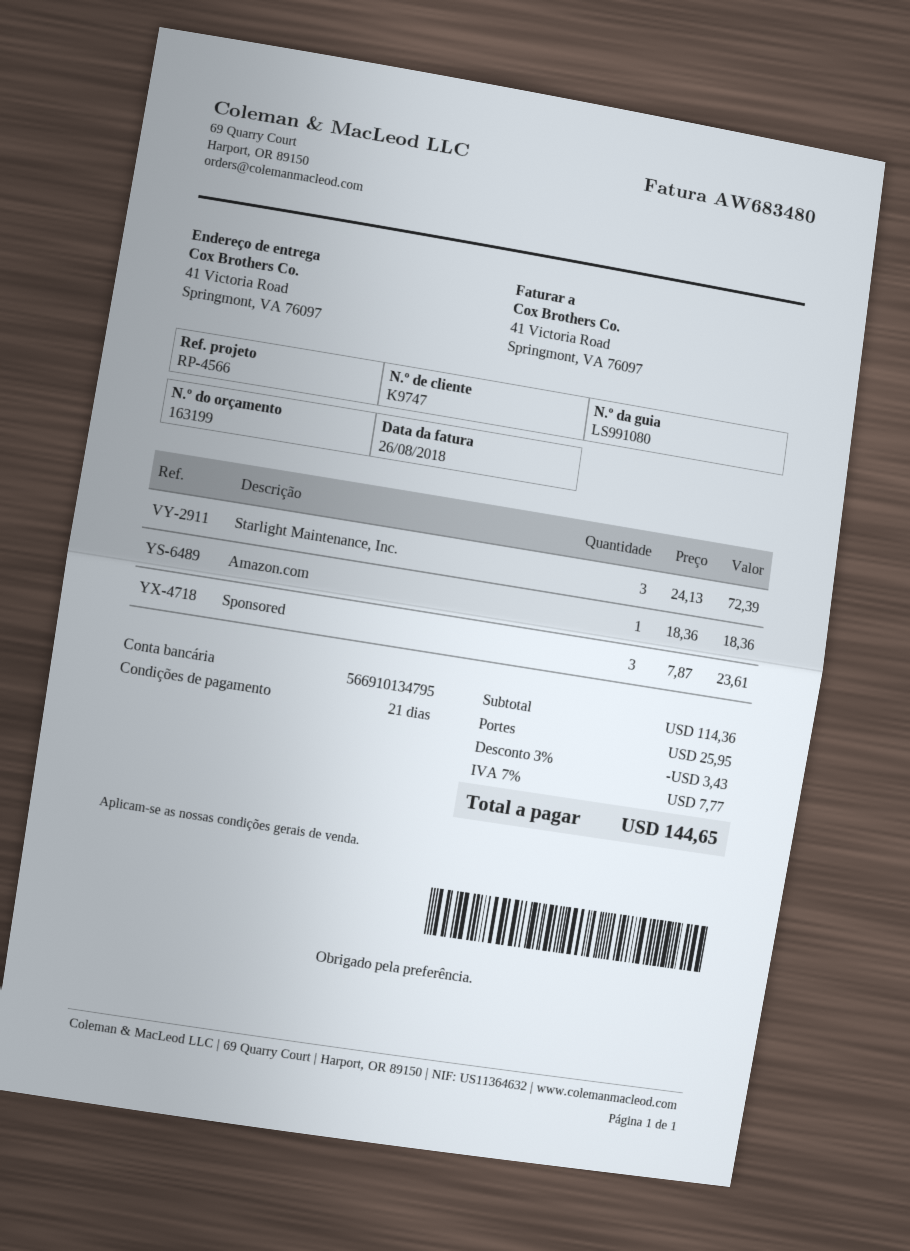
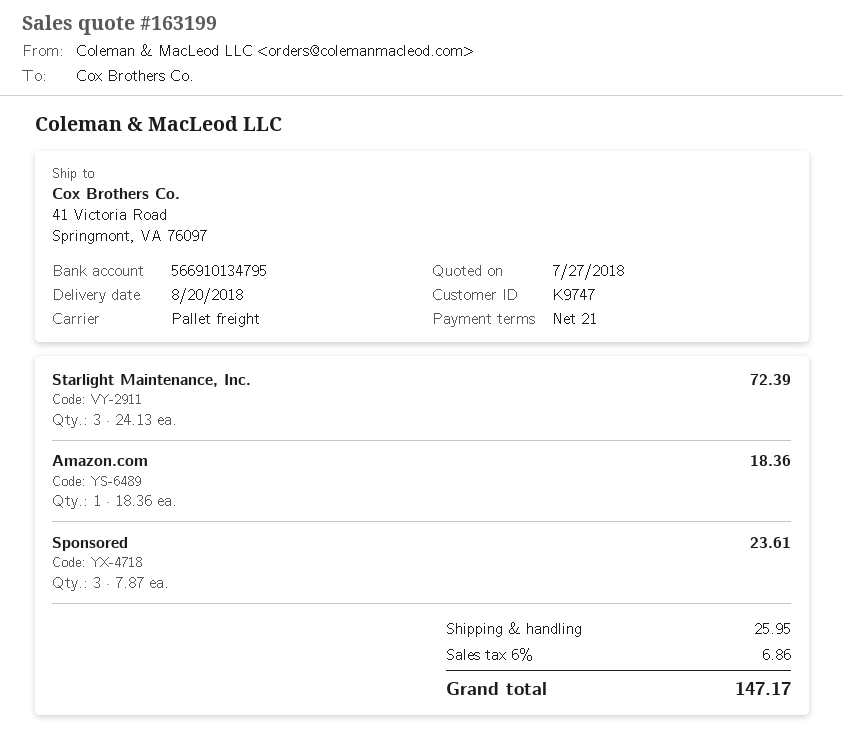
discount: 3% = 3.43 -> none
tax: 7% = 7.77 -> 6% = 6.86
total: 144.65 -> 147.17

